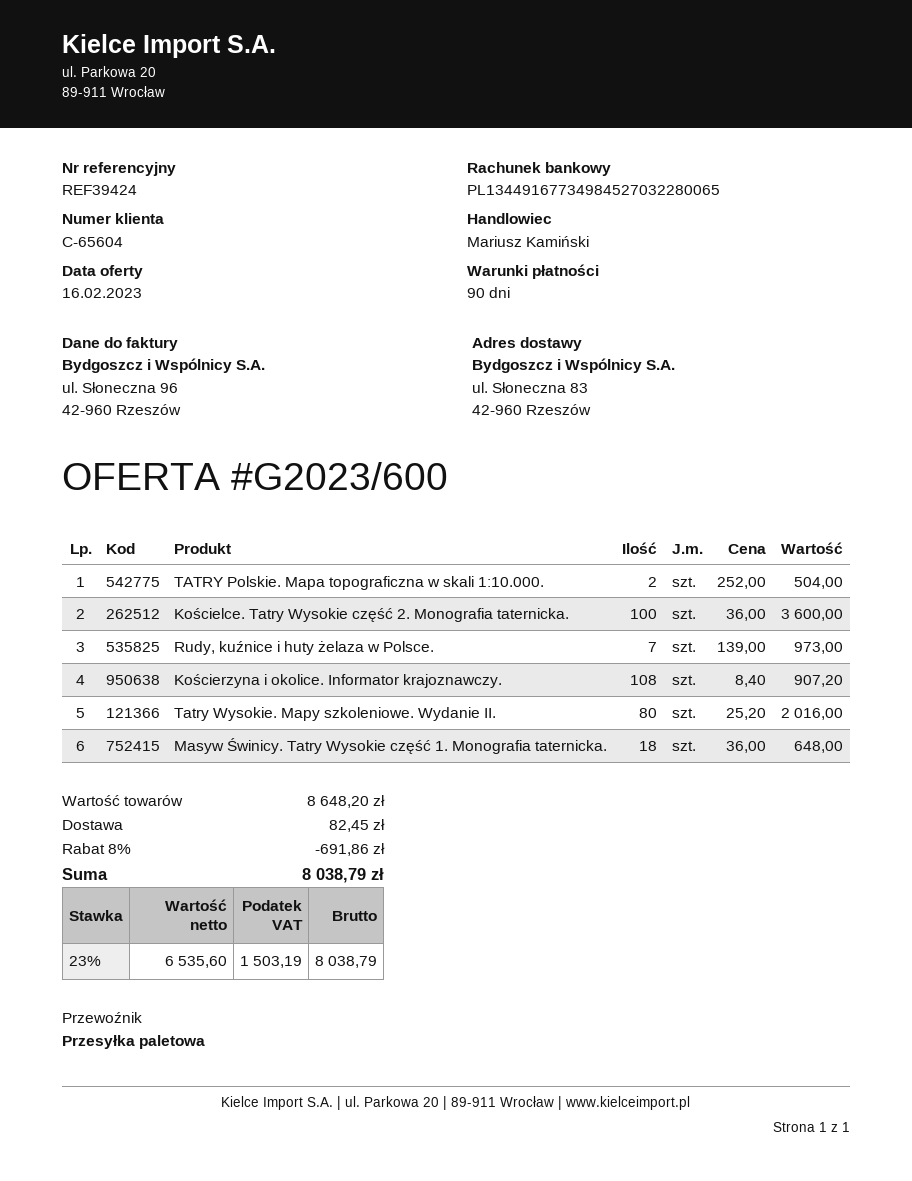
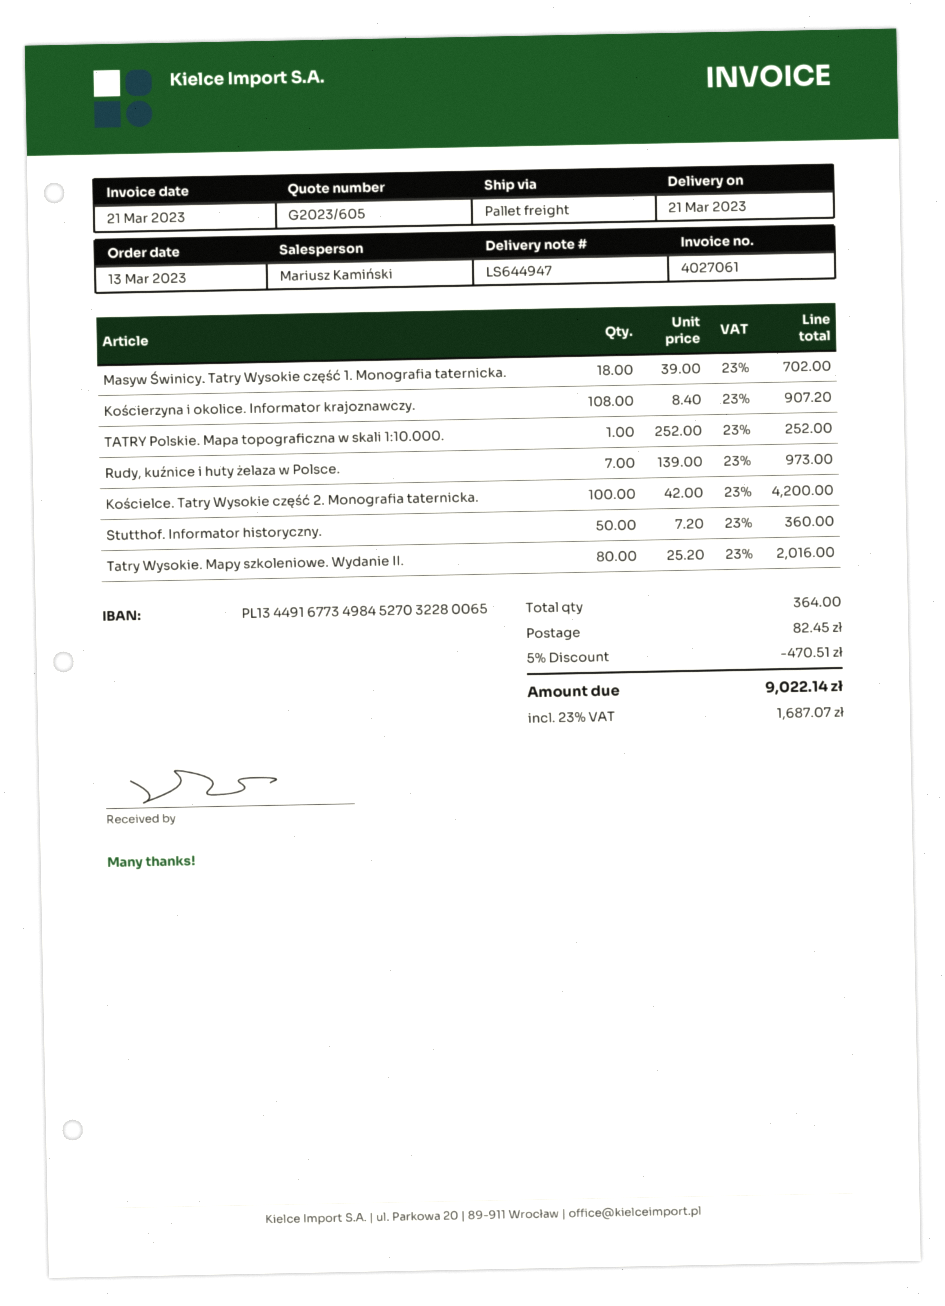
quote number: G2023/600 -> G2023/605
TATRY Polskie. Mapa topograficzna w skali 1:10.000.: 2 x 252.00 = 504.00 -> 1 x 252.00 = 252.00
Kościelce. Tatry Wysokie część 2. Monografia taternicka.: 100 x 36.00 = 3600.00 -> 100 x 42.00 = 4200.00
Masyw Świnicy. Tatry Wysokie część 1. Monografia taternicka.: 18 x 36.00 = 648.00 -> 18 x 39.00 = 702.00
Stutthof. Informator historyczny.: none -> 50 x 7.20 = 360.00
discount: 8% = 691.86 -> 5% = 470.51
tax: 23% = 1503.19 -> 23% = 1687.07
total: 8038.79 -> 9022.14

